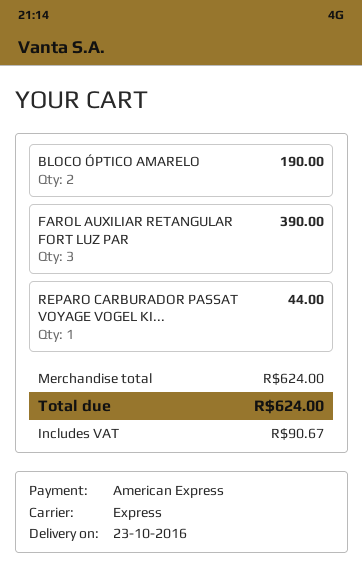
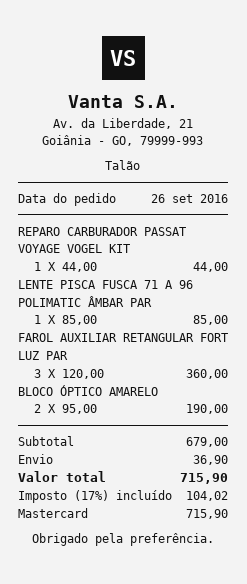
payment method: American Express -> Mastercard
FAROL AUXILIAR RETANGULAR FORT LUZ PAR: 3 for 390.00 -> 3 for 360.00
LENTE PISCA FUSCA 71 A 96 POLIMATIC ÂMBAR PAR: none -> 1 for 85.00
subtotal: 624.00 -> 679.00
shipping: none -> 36.90
tax: 90.67 -> 104.02
total: 624.00 -> 715.90

